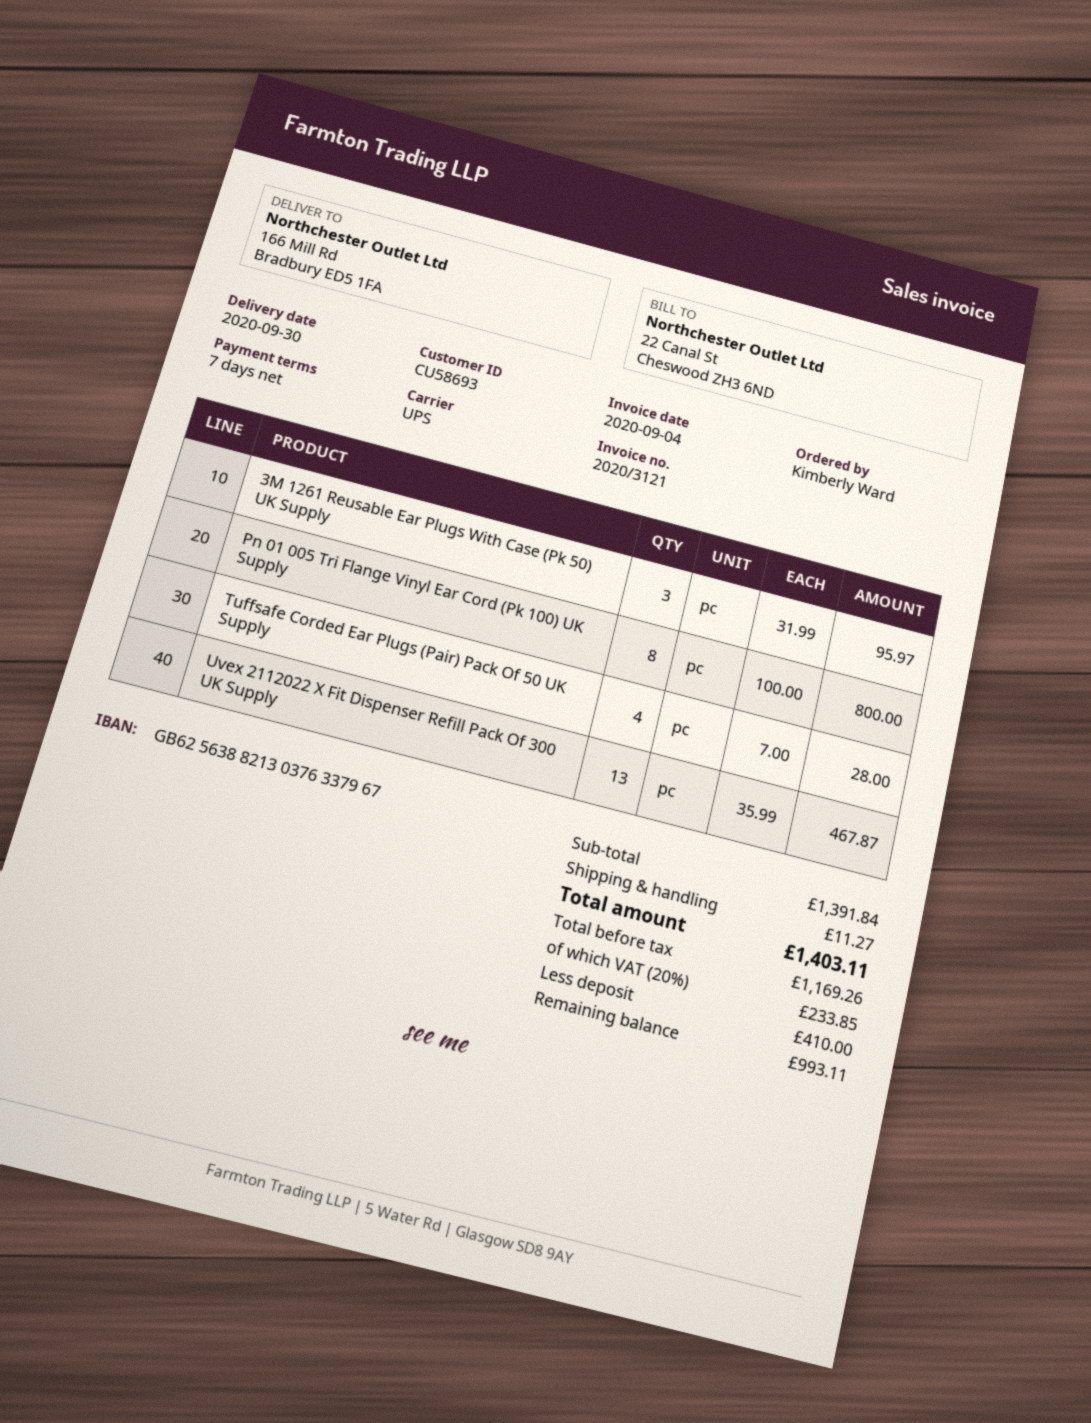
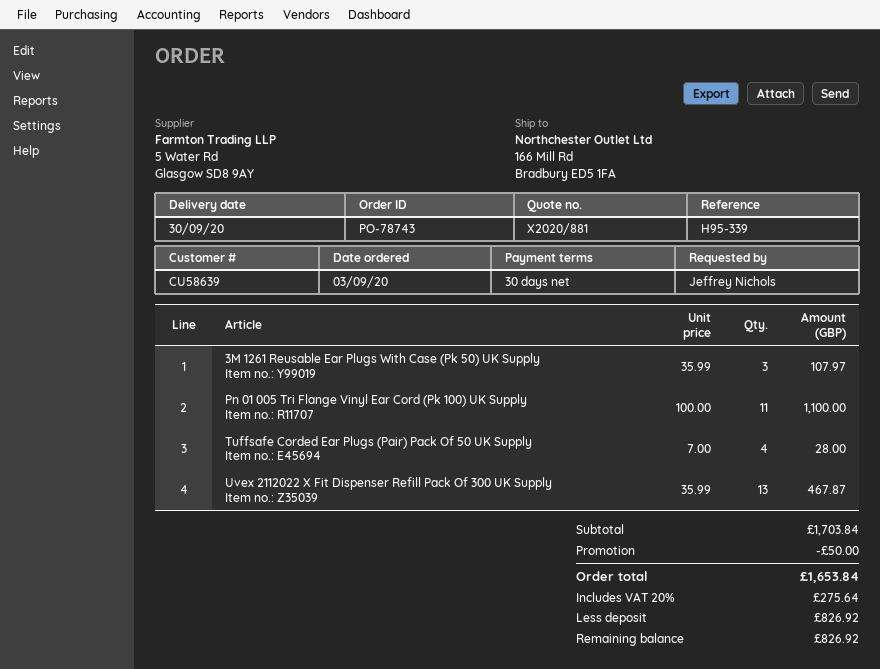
payment terms: 7 days -> 30 days
customer number: CU58693 -> CU58639
ordered by: Kimberly Ward -> Jeffrey Nichols
3M 1261 Reusable Ear Plugs With Case (Pk 50) UK Supply: 3 x 31.99 = 95.97 -> 3 x 35.99 = 107.97
Pn 01 005 Tri Flange Vinyl Ear Cord (Pk 100) UK Supply: 8 x 100.00 = 800.00 -> 11 x 100.00 = 1100.00
subtotal: 1391.84 -> 1703.84
discount: none -> 50.00
shipping: 11.27 -> none
tax: 20% = 233.85 -> 20% = 275.64
total: 1403.11 -> 1653.84
deposit: 410.00 -> 826.92
balance: 993.11 -> 826.92

